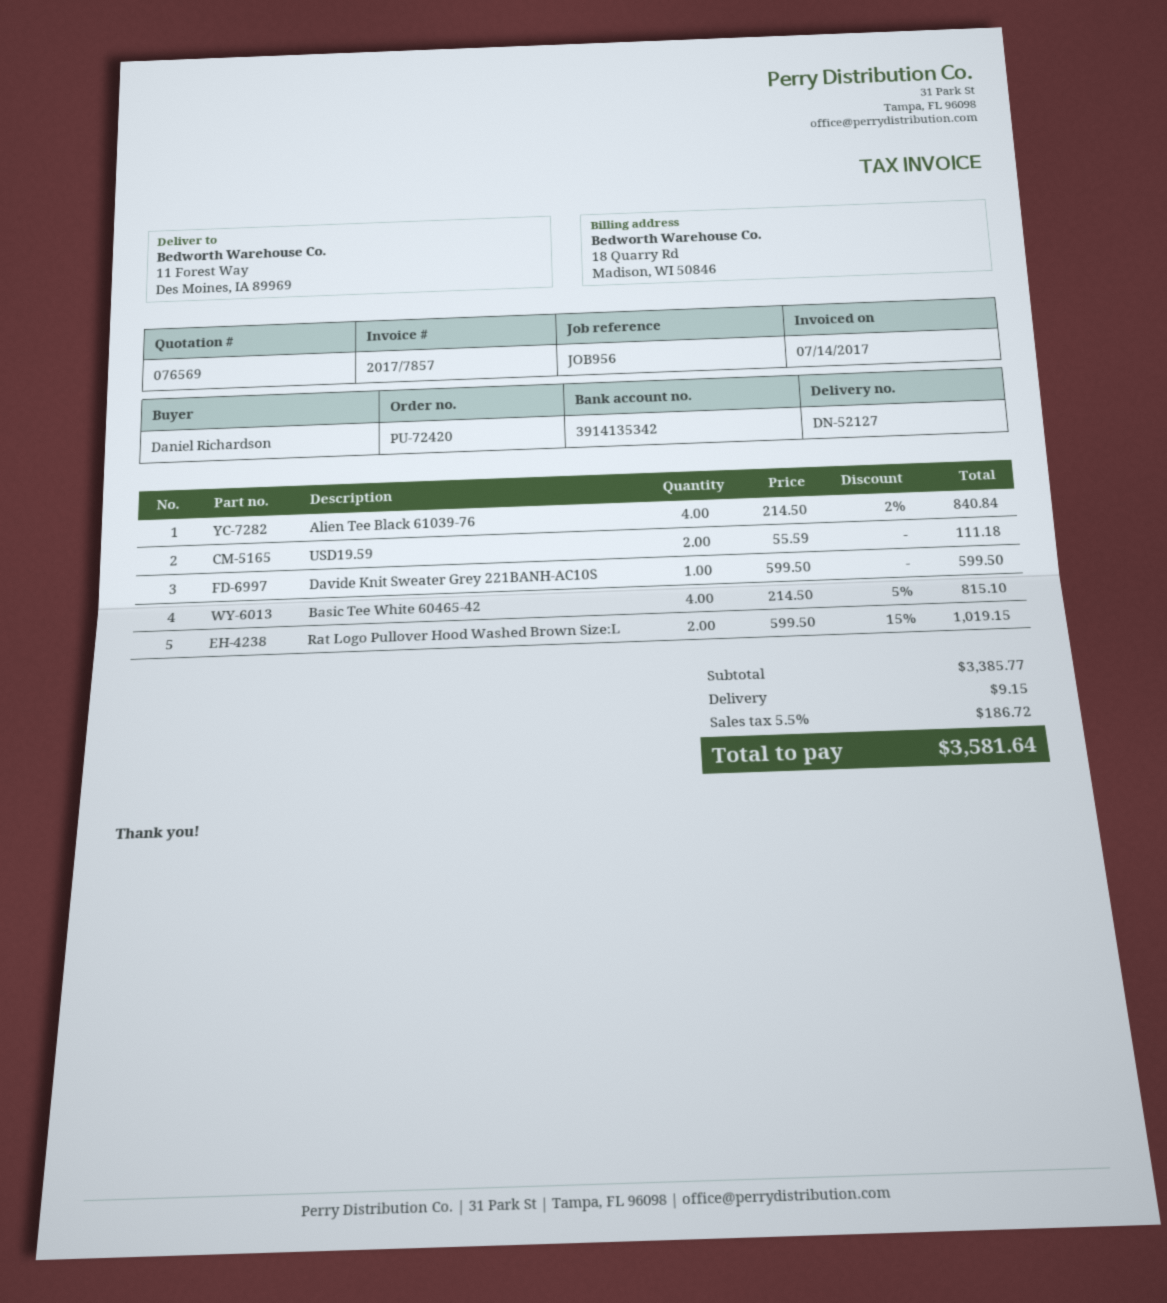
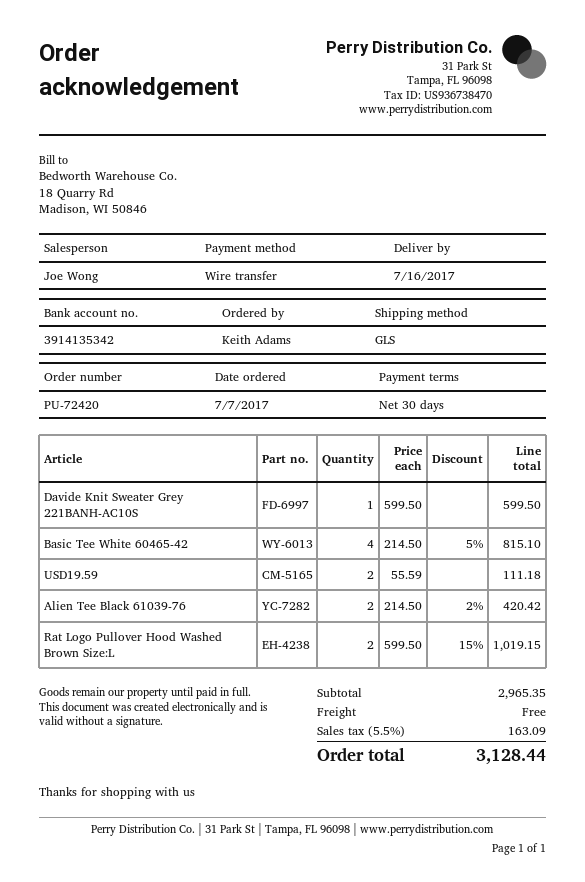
ordered by: Daniel Richardson -> Keith Adams
Alien Tee Black 61039-76: 4 x 214.50 - 2% = 840.84 -> 2 x 214.50 - 2% = 420.42
subtotal: 3385.77 -> 2965.35
shipping: 9.15 -> 0.00
tax: 5.5% = 186.72 -> 5.5% = 163.09
total: 3581.64 -> 3128.44

